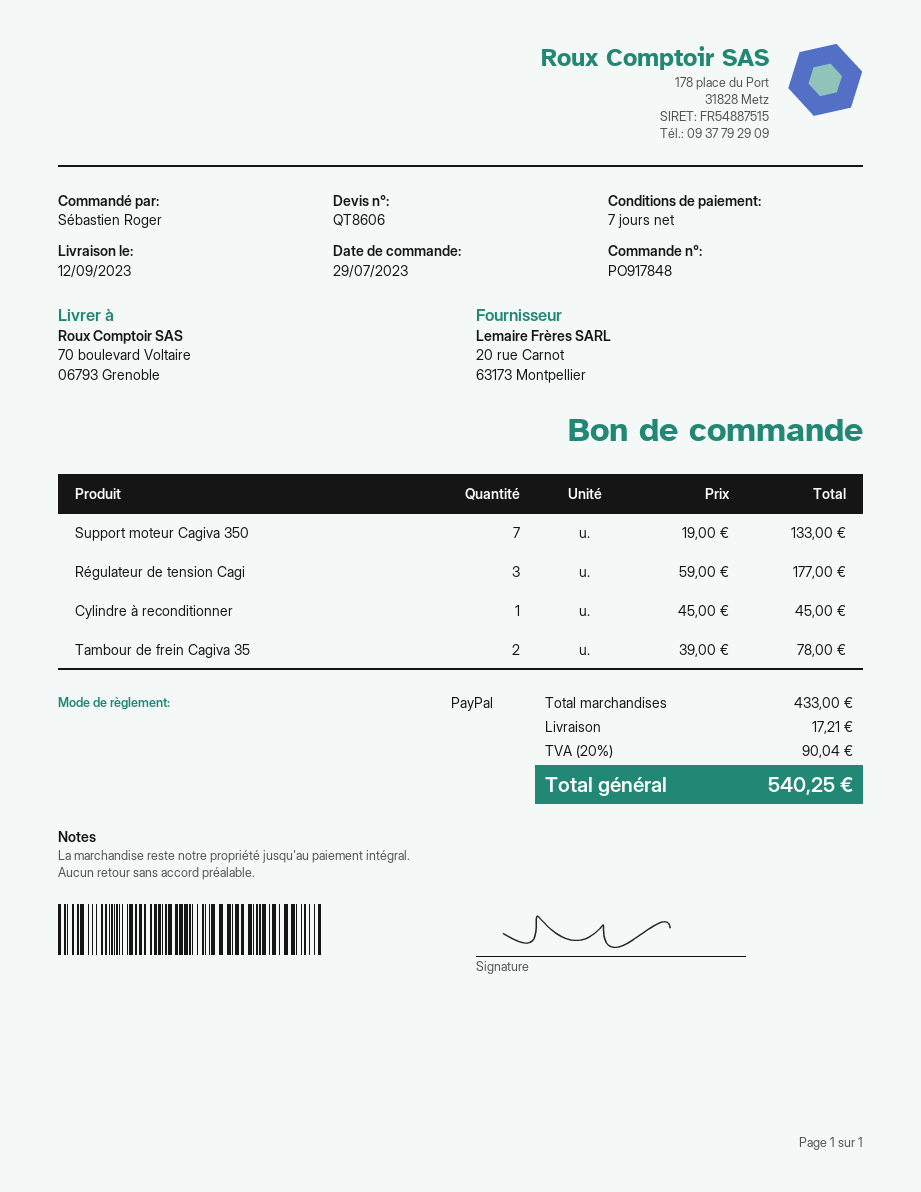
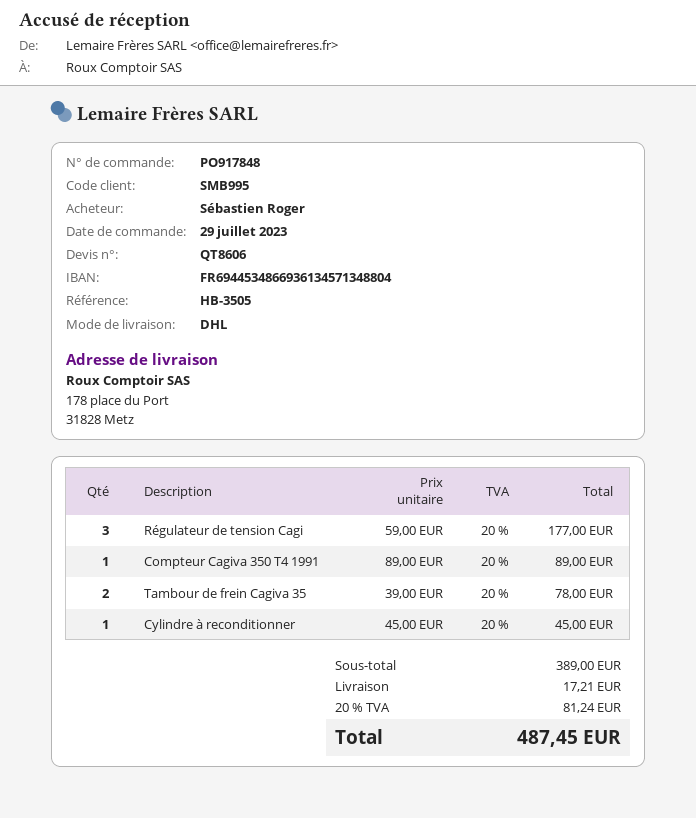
ship to: 70 boulevard Voltaire, 06793 Grenoble -> 178 place du Port, 31828 Metz
Support moteur Cagiva 350: 7 x 19.00 = 133.00 -> none
Compteur Cagiva 350 T4 1991: none -> 1 x 89.00 = 89.00
subtotal: 433.00 -> 389.00
tax: 20% = 90.04 -> 20% = 81.24
total: 540.25 -> 487.45

